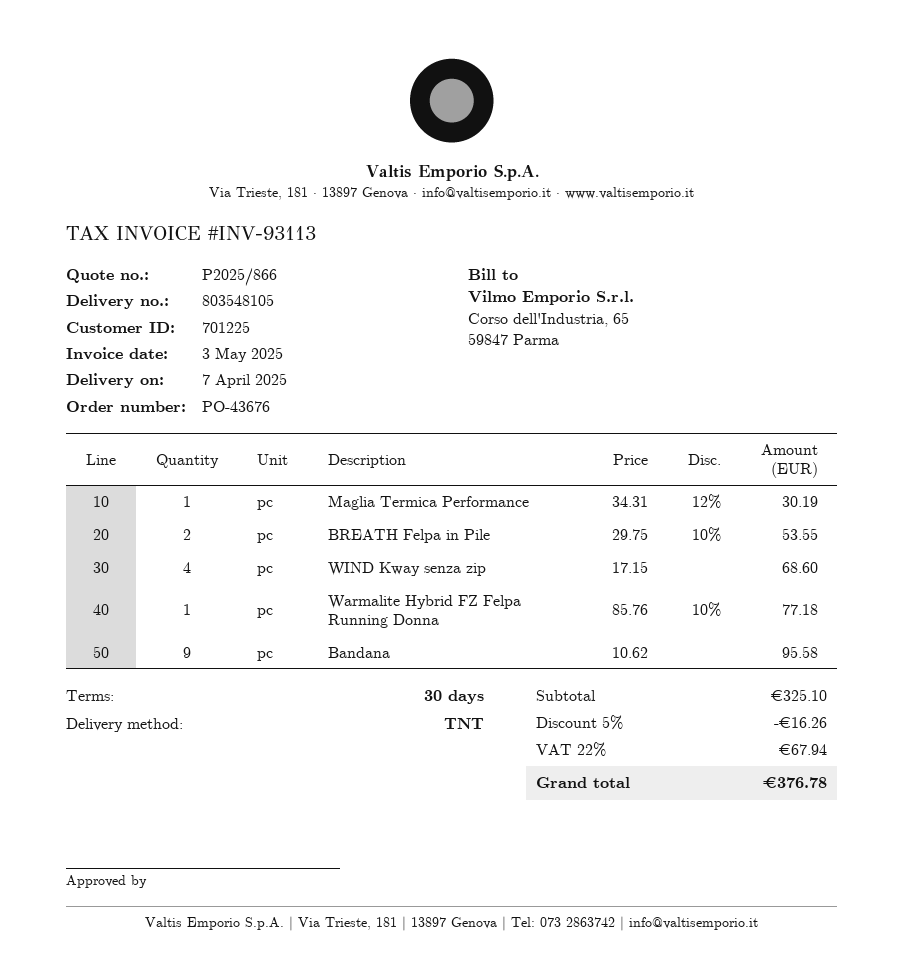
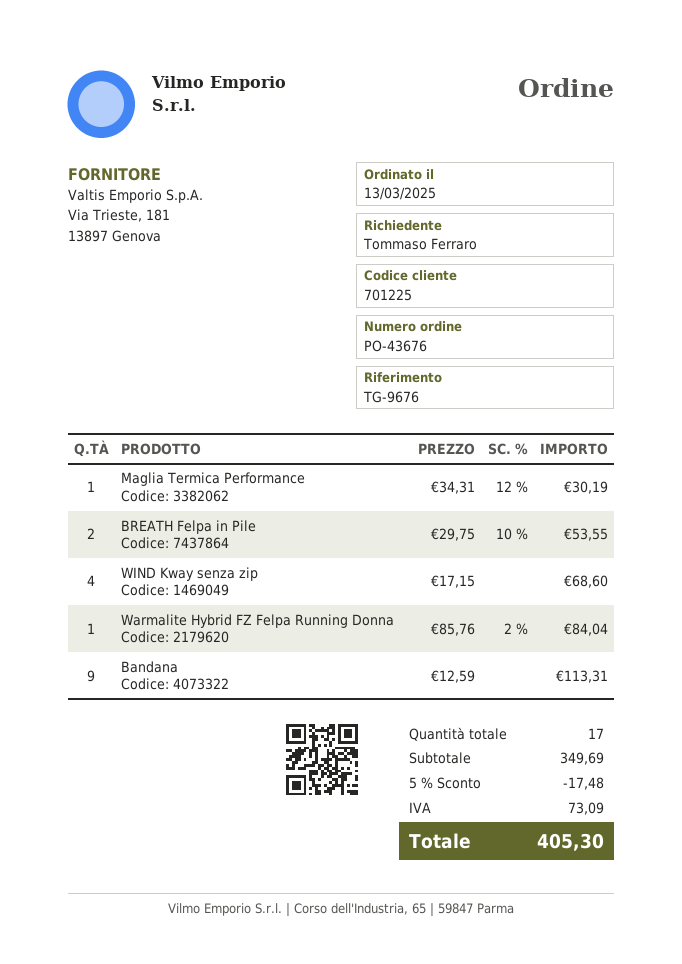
Warmalite Hybrid FZ Felpa Running Donna: 1 x 85.76 - 10% = 77.18 -> 1 x 85.76 - 2% = 84.04
Bandana: 9 x 10.62 = 95.58 -> 9 x 12.59 = 113.31
subtotal: 325.10 -> 349.69
discount: 5% = 16.26 -> 5% = 17.48
tax: 67.94 -> 73.09
total: 376.78 -> 405.30

